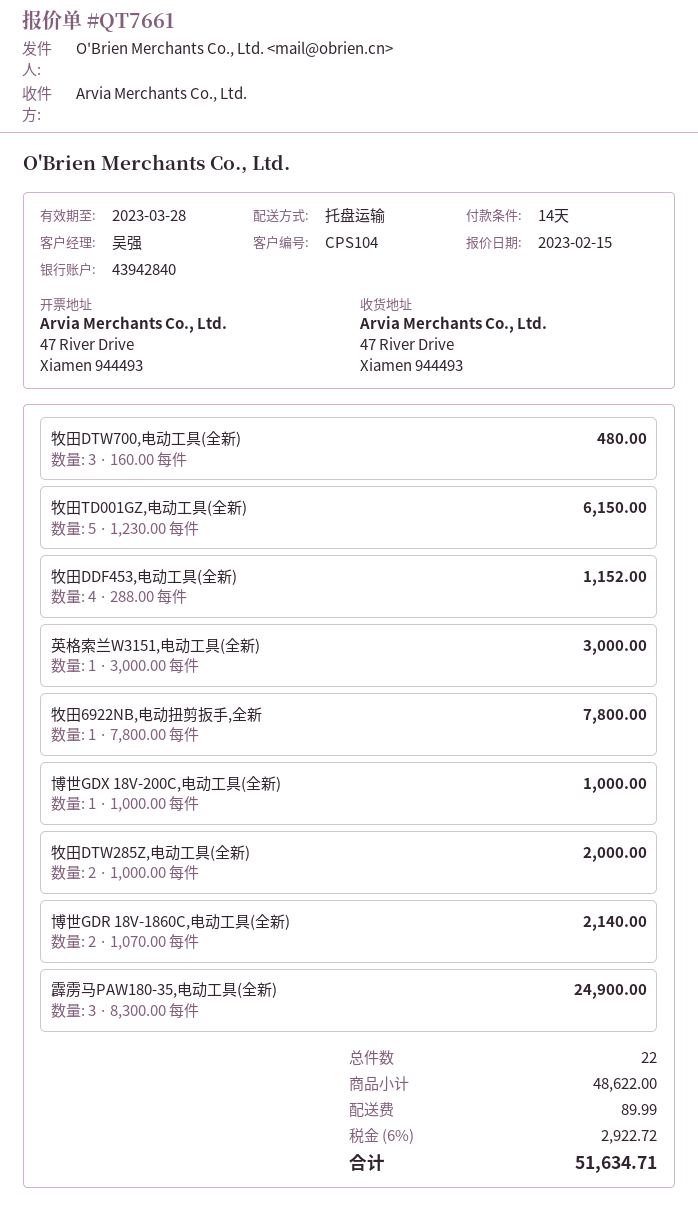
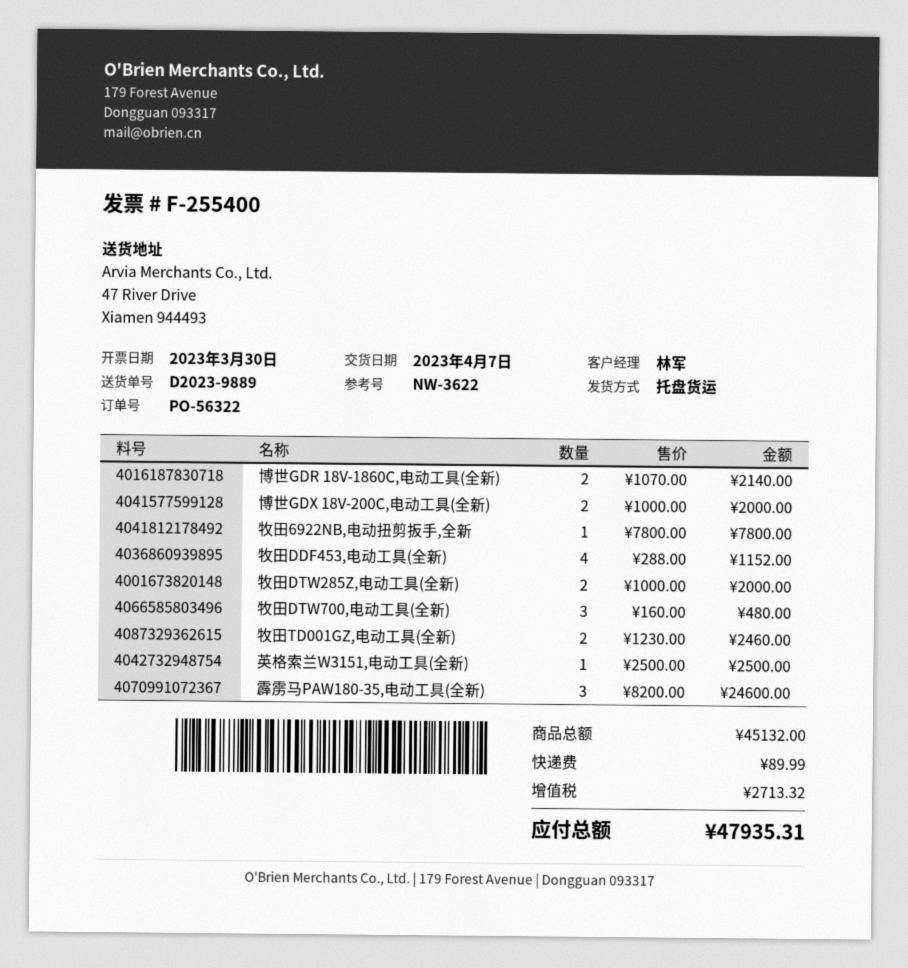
sales rep: 吴强 -> 林军
牧田TD001GZ,电动工具(全新): 5 x 1230.00 = 6150.00 -> 2 x 1230.00 = 2460.00
英格索兰W3151,电动工具(全新): 1 x 3000.00 = 3000.00 -> 1 x 2500.00 = 2500.00
博世GDX 18V-200C,电动工具(全新): 1 x 1000.00 = 1000.00 -> 2 x 1000.00 = 2000.00
霹雳马PAW180-35,电动工具(全新): 3 x 8300.00 = 24900.00 -> 3 x 8200.00 = 24600.00
subtotal: 48622.00 -> 45132.00
tax: 2922.72 -> 2713.32
total: 51634.71 -> 47935.31

